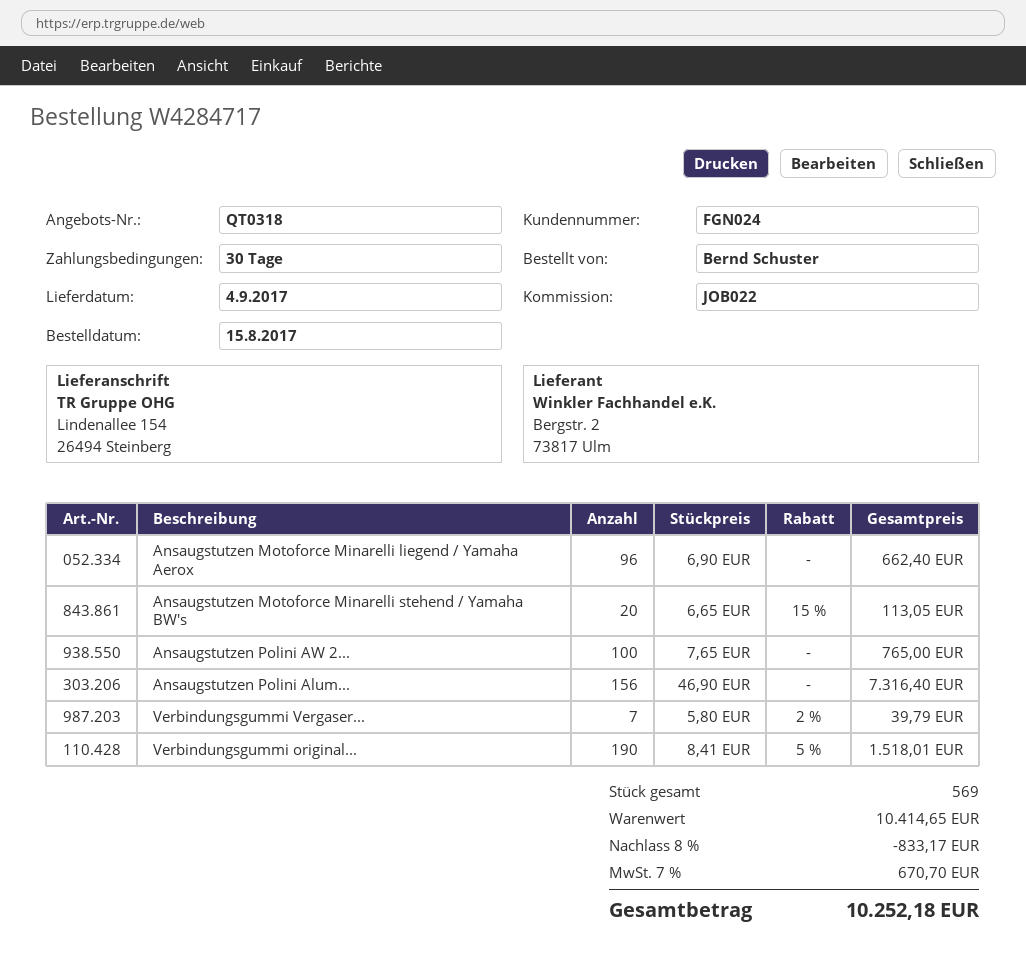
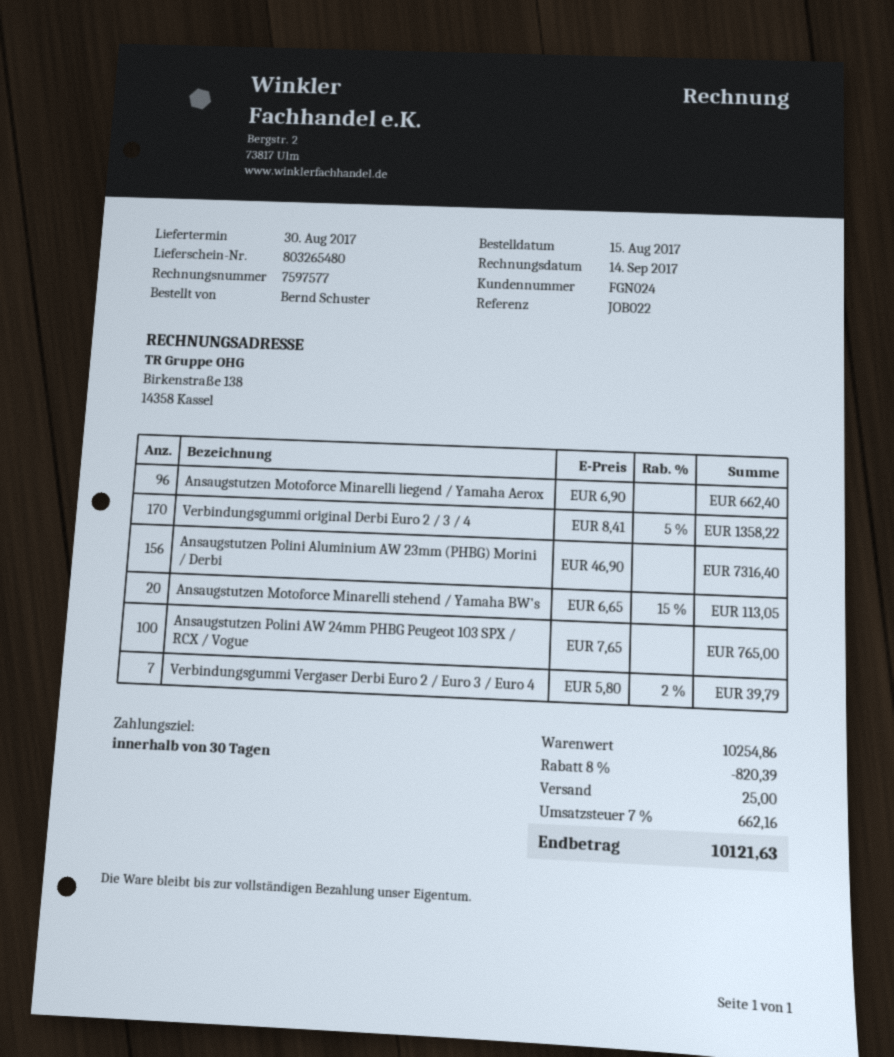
delivery date: 2017-09-04 -> 2017-08-30
Verbindungsgummi original...: 190 x 8.41 - 5% = 1518.01 -> 170 x 8.41 - 5% = 1358.22
subtotal: 10414.65 -> 10254.86
discount: 8% = 833.17 -> 8% = 820.39
shipping: none -> 25.00
tax: 7% = 670.70 -> 7% = 662.16
total: 10252.18 -> 10121.63

